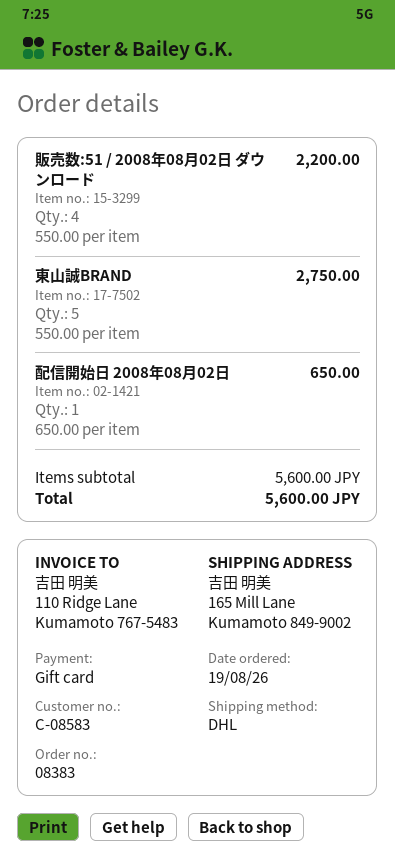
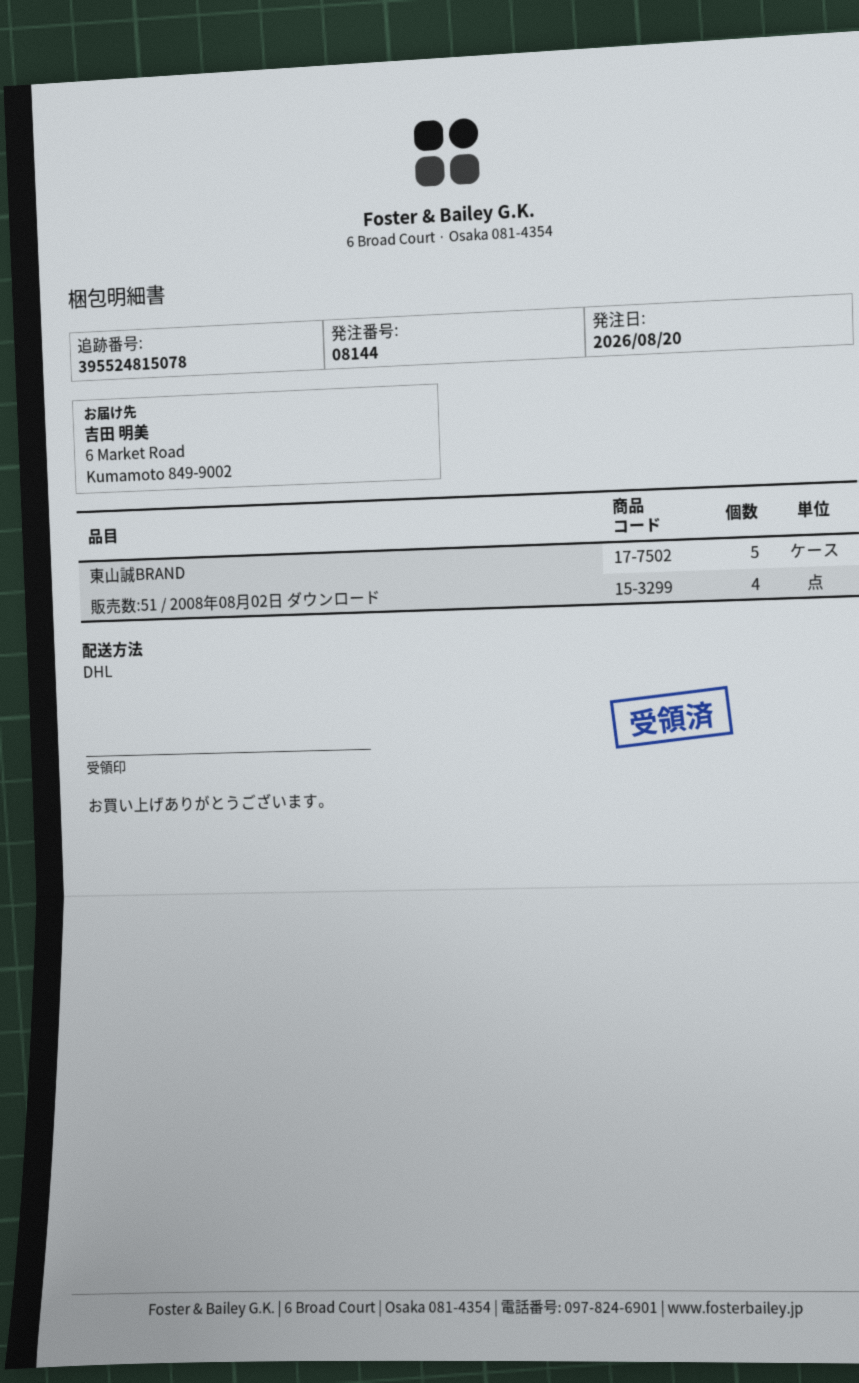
order number: 08383 -> 08144
order date: 2026-08-19 -> 2026-08-20
ship to: 165 Mill Lane, Kumamoto 849-9002 -> 6 Market Road, Kumamoto 849-9002
配信開始日 2008年08月02日: 1 -> none

